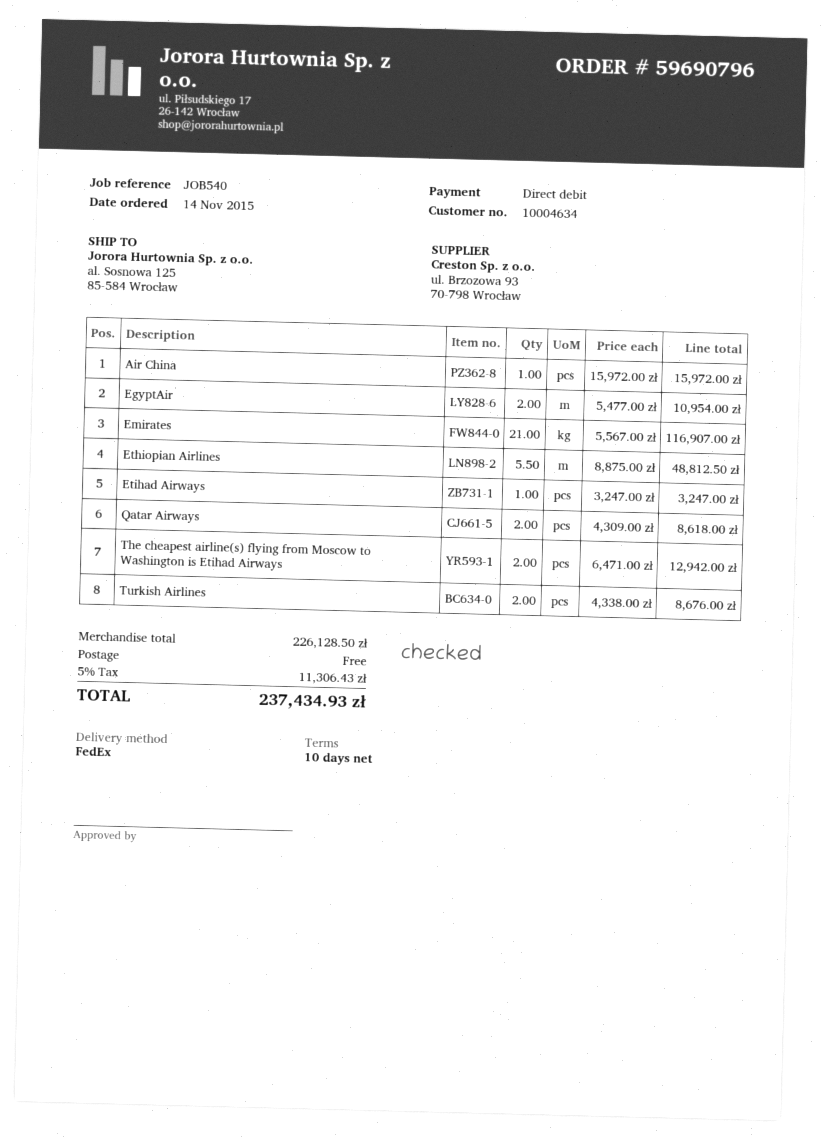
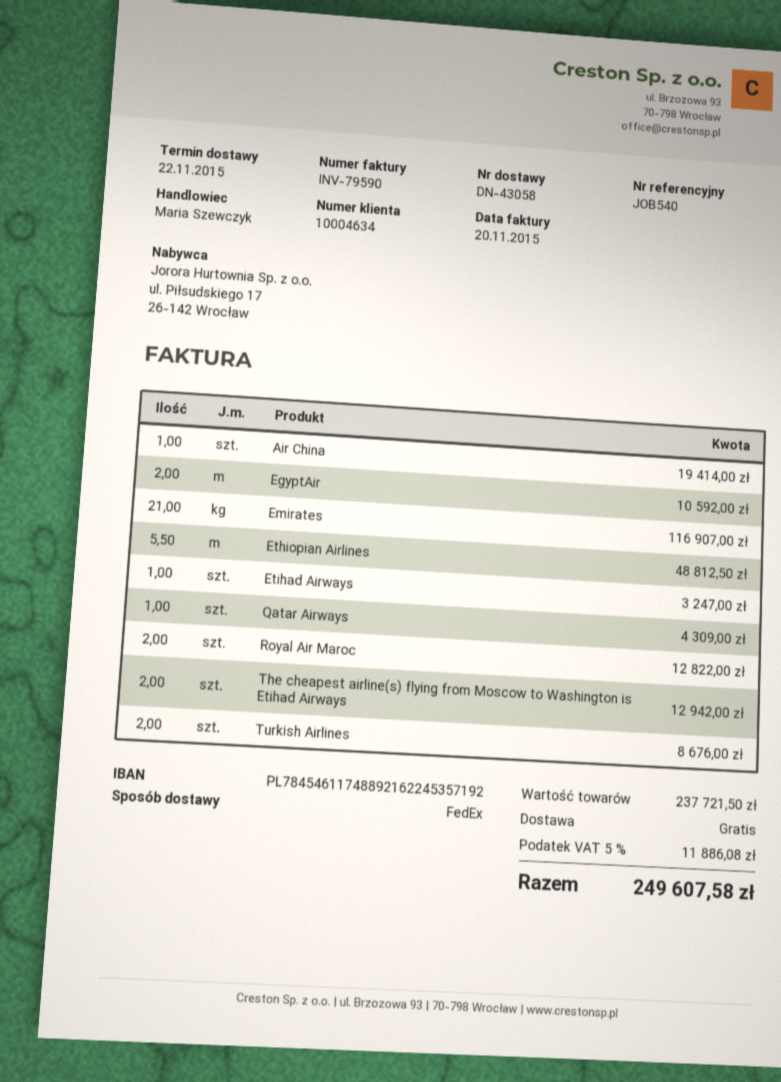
Air China: 1 for 15972.00 -> 1 for 19414.00
EgyptAir: 2 for 10954.00 -> 2 for 10592.00
Qatar Airways: 2 for 8618.00 -> 1 for 4309.00
Royal Air Maroc: none -> 2 for 12822.00
subtotal: 226128.50 -> 237721.50
tax: 5% = 11306.43 -> 5% = 11886.08
total: 237434.93 -> 249607.58

